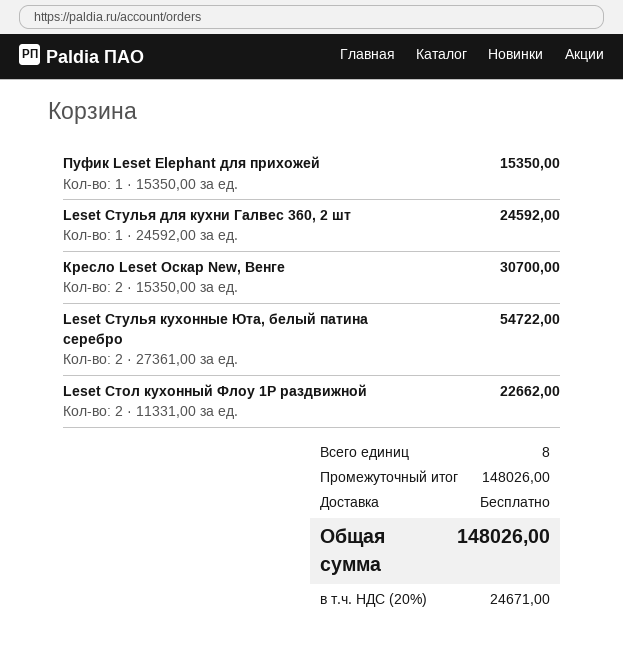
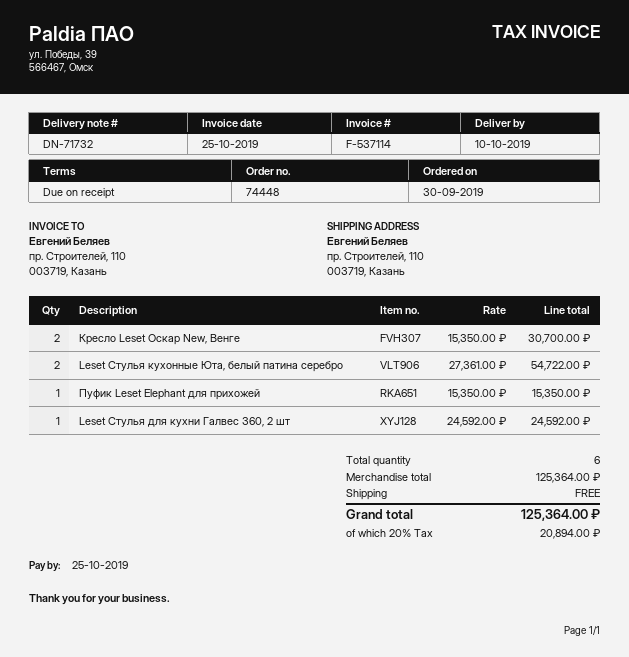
Leset Стол кухонный Флоу 1Р раздвижной: 2 x 11331.00 = 22662.00 -> none
total quantity: 8 -> 6
subtotal: 148026.00 -> 125364.00
tax: 20% = 24671.00 -> 20% = 20894.00
total: 148026.00 -> 125364.00

